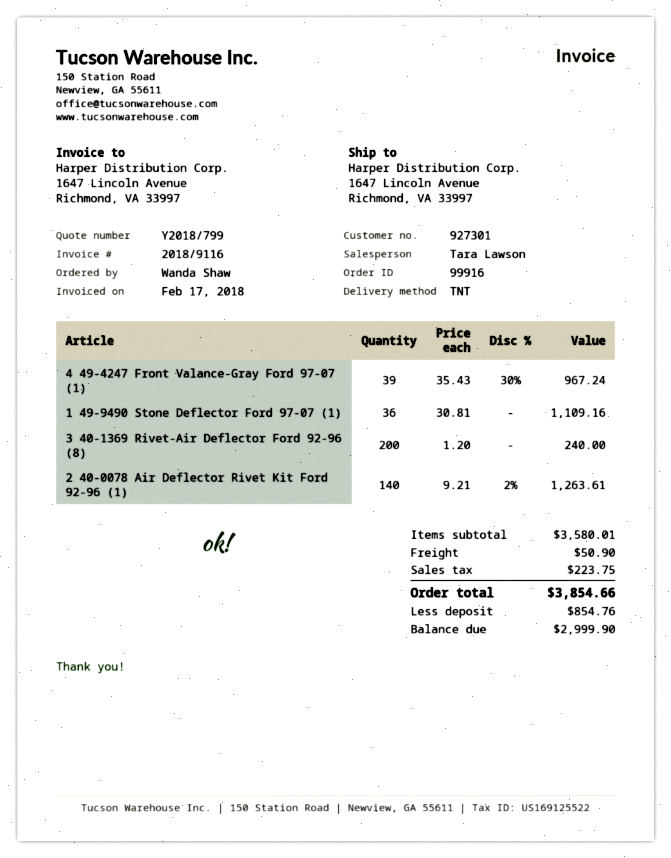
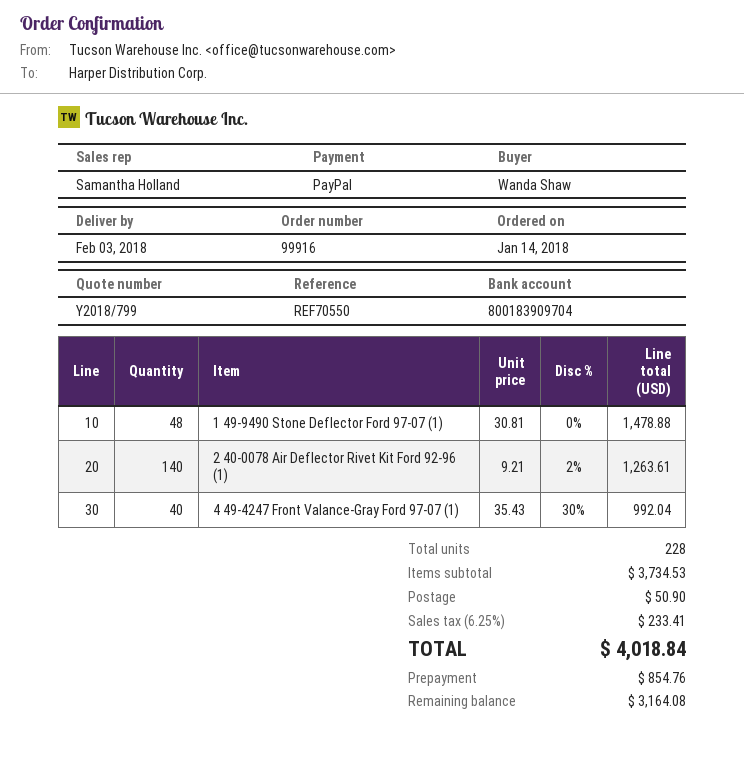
sales rep: Tara Lawson -> Samantha Holland
4 49-4247 Front Valance-Gray Ford 97-07 (1): 39 x 35.43 - 30% = 967.24 -> 40 x 35.43 - 30% = 992.04
1 49-9490 Stone Deflector Ford 97-07 (1): 36 x 30.81 = 1109.16 -> 48 x 30.81 = 1478.88
3 40-1369 Rivet-Air Deflector Ford 92-96 (8): 200 x 1.20 = 240.00 -> none
subtotal: 3580.01 -> 3734.53
tax: 223.75 -> 233.41
total: 3854.66 -> 4018.84
balance: 2999.90 -> 3164.08

